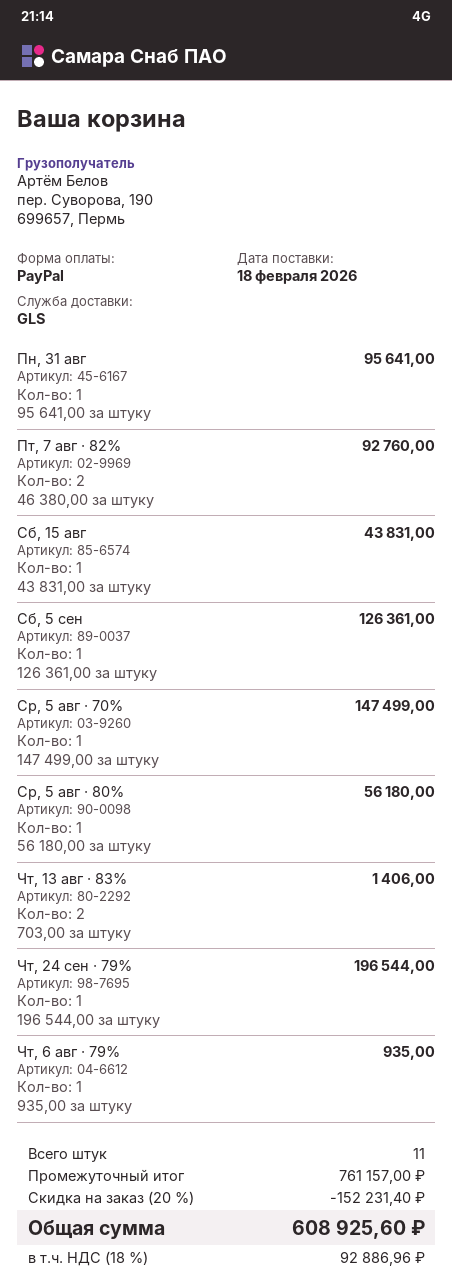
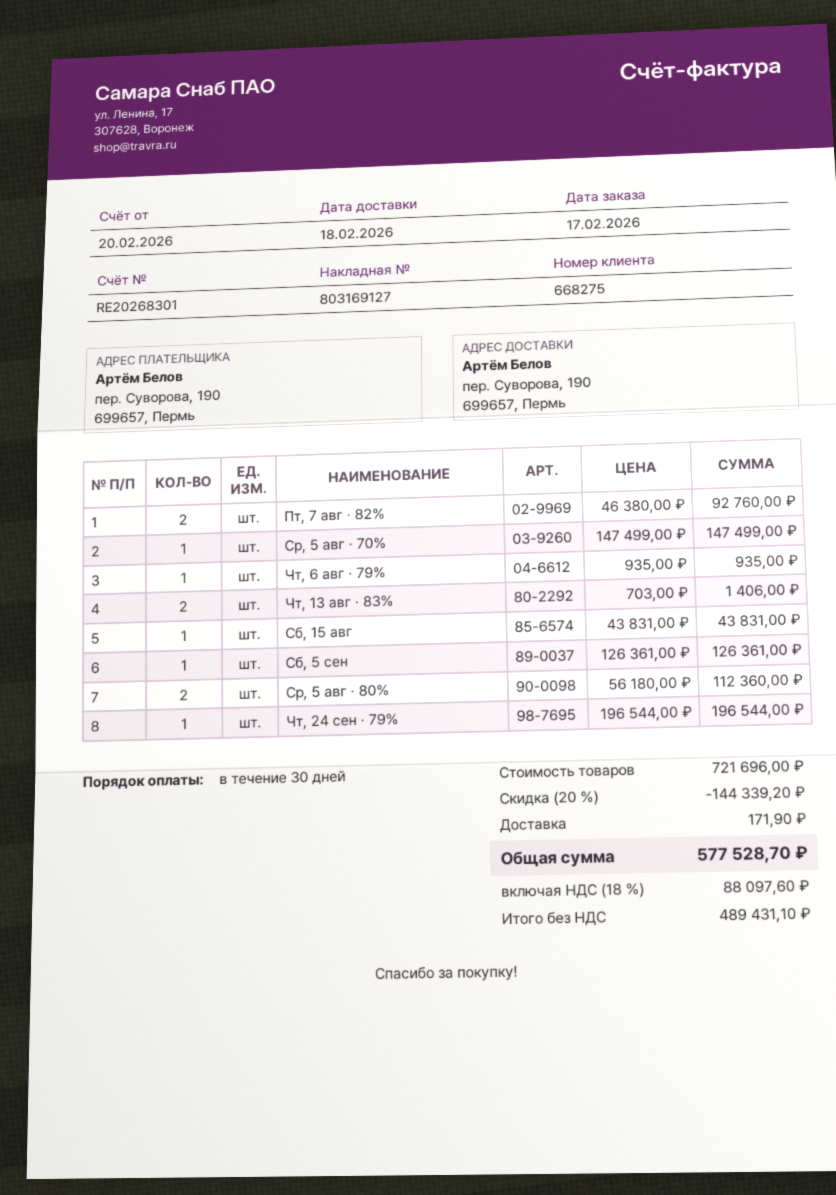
Пн, 31 авг: 1 x 95641.00 = 95641.00 -> none
Ср, 5 авг · 80%: 1 x 56180.00 = 56180.00 -> 2 x 56180.00 = 112360.00
subtotal: 761157.00 -> 721696.00
discount: 20% = 152231.40 -> 20% = 144339.20
shipping: none -> 171.90
tax: 18% = 92886.96 -> 18% = 88097.60
total: 608925.60 -> 577528.70

